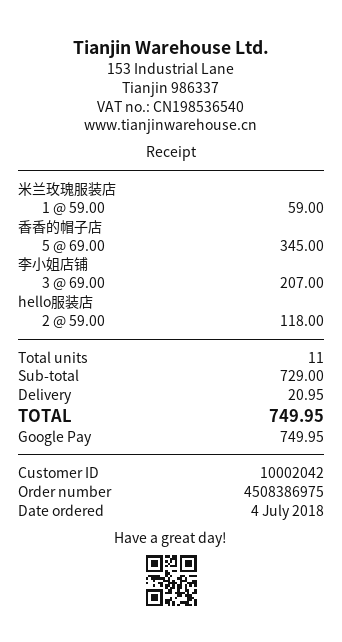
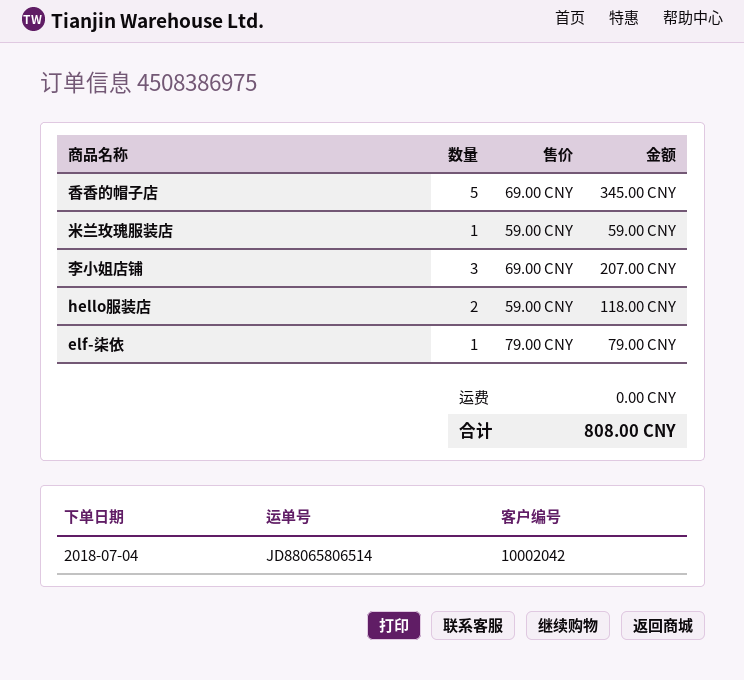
elf-柒依: none -> 1 x 79.00 = 79.00
shipping: 20.95 -> 0.00
total: 749.95 -> 808.00

